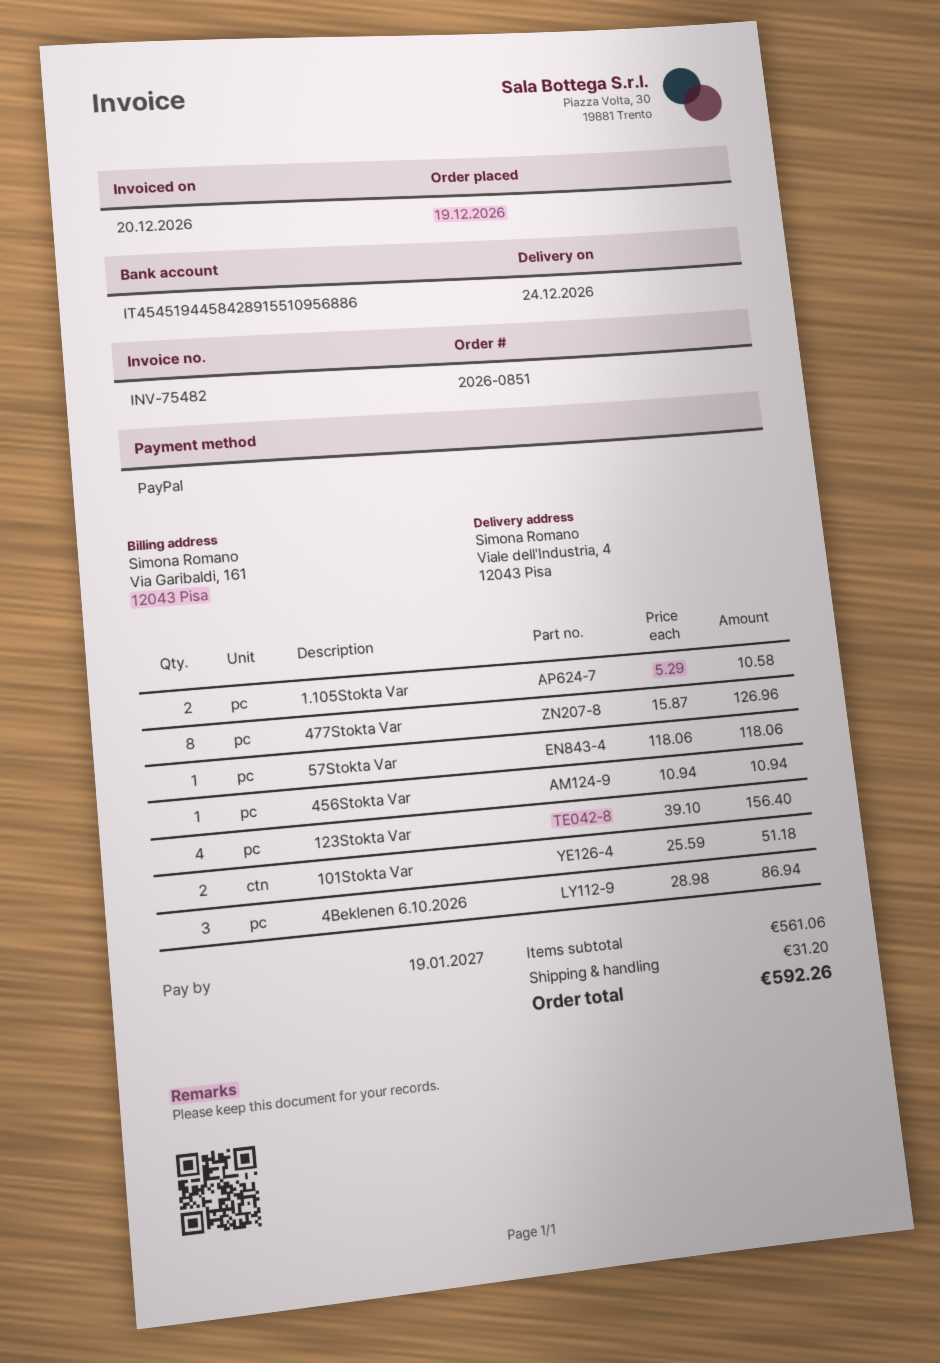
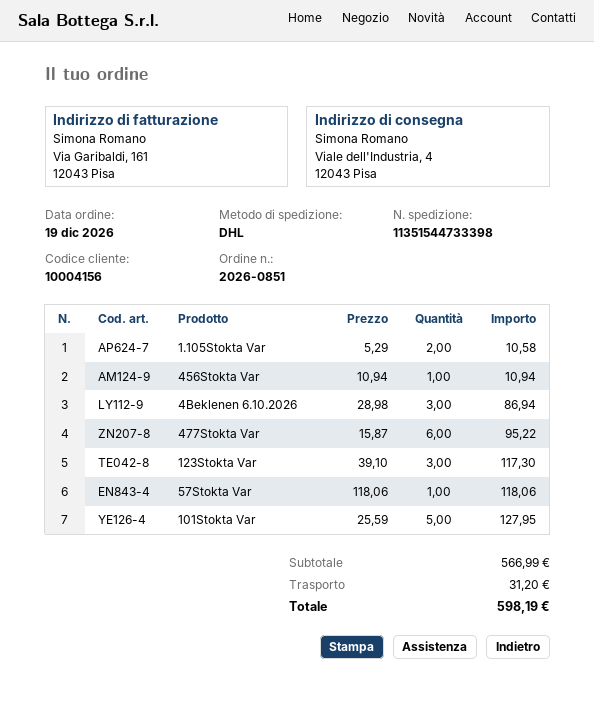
477Stokta Var: 8 x 15.87 = 126.96 -> 6 x 15.87 = 95.22
123Stokta Var: 4 x 39.10 = 156.40 -> 3 x 39.10 = 117.30
101Stokta Var: 2 x 25.59 = 51.18 -> 5 x 25.59 = 127.95
subtotal: 561.06 -> 566.99
total: 592.26 -> 598.19

